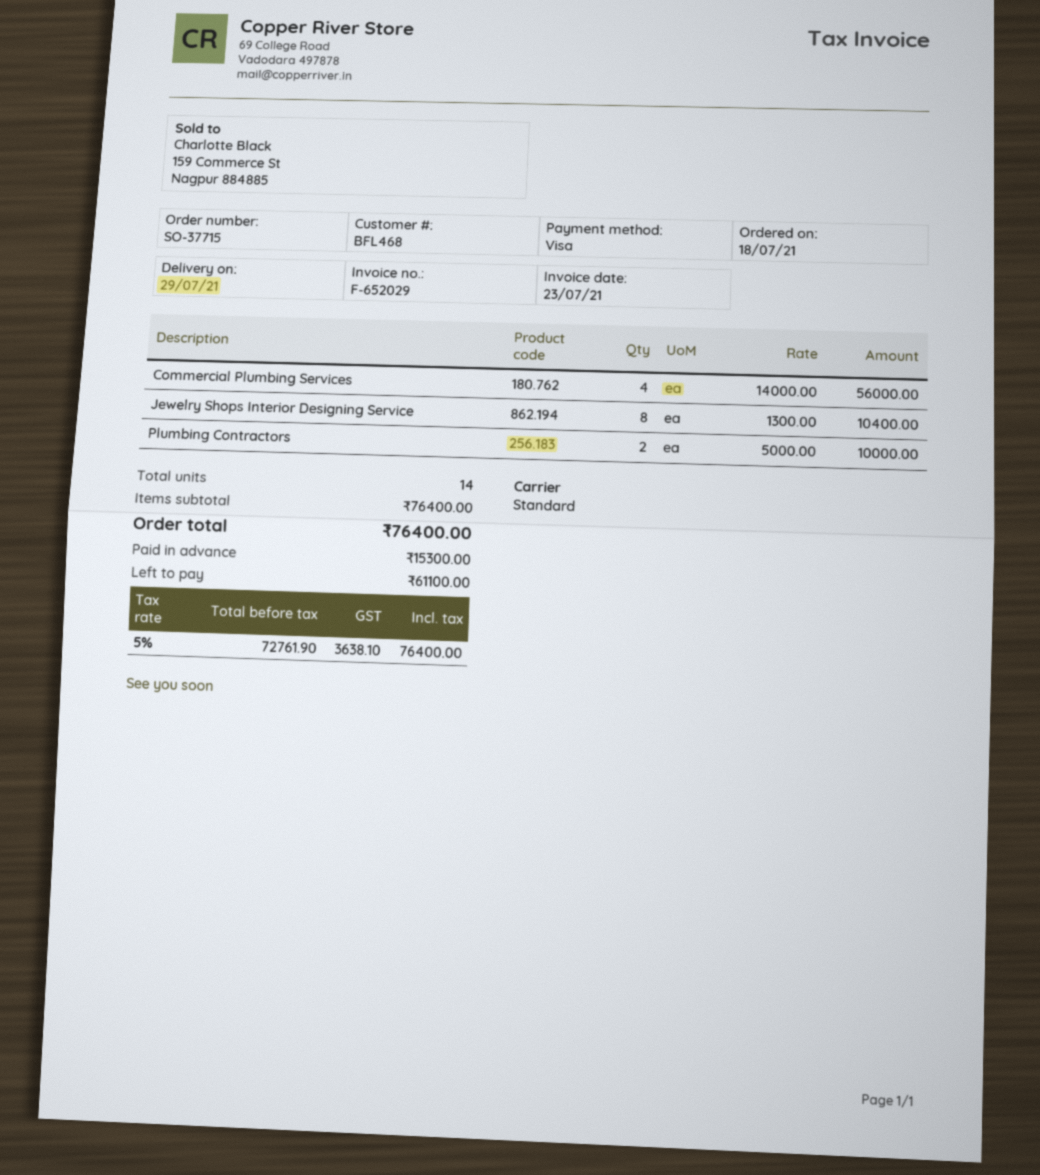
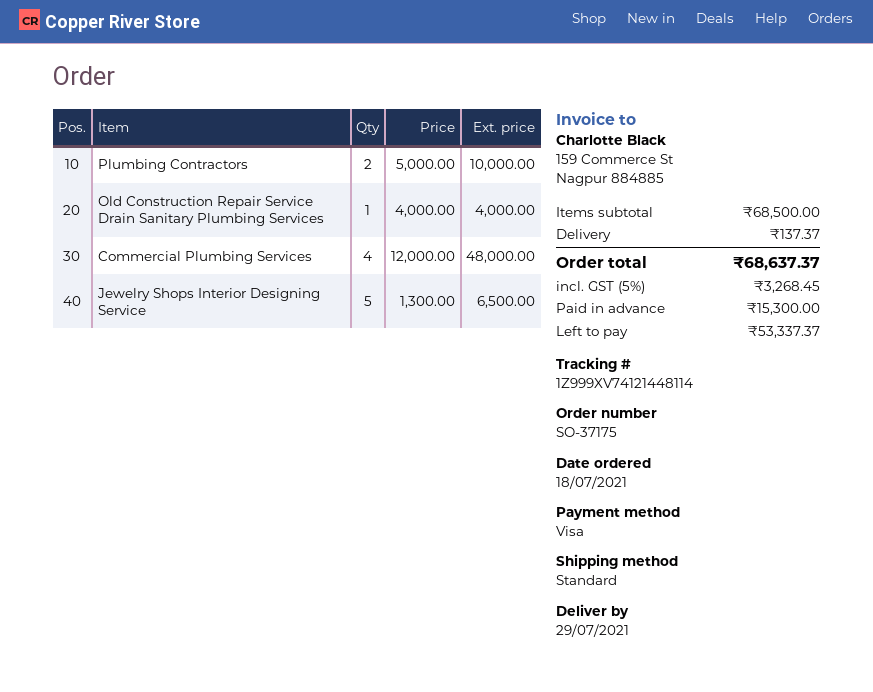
order number: SO-37715 -> SO-37175
Commercial Plumbing Services: 4 x 14000.00 = 56000.00 -> 4 x 12000.00 = 48000.00
Jewelry Shops Interior Designing Service: 8 x 1300.00 = 10400.00 -> 5 x 1300.00 = 6500.00
Old Construction Repair Service Drain Sanitary Plumbing Services: none -> 1 x 4000.00 = 4000.00
subtotal: 76400.00 -> 68500.00
shipping: none -> 137.37
tax: 5% = 3638.10 -> 5% = 3268.45
total: 76400.00 -> 68637.37
balance: 61100.00 -> 53337.37

